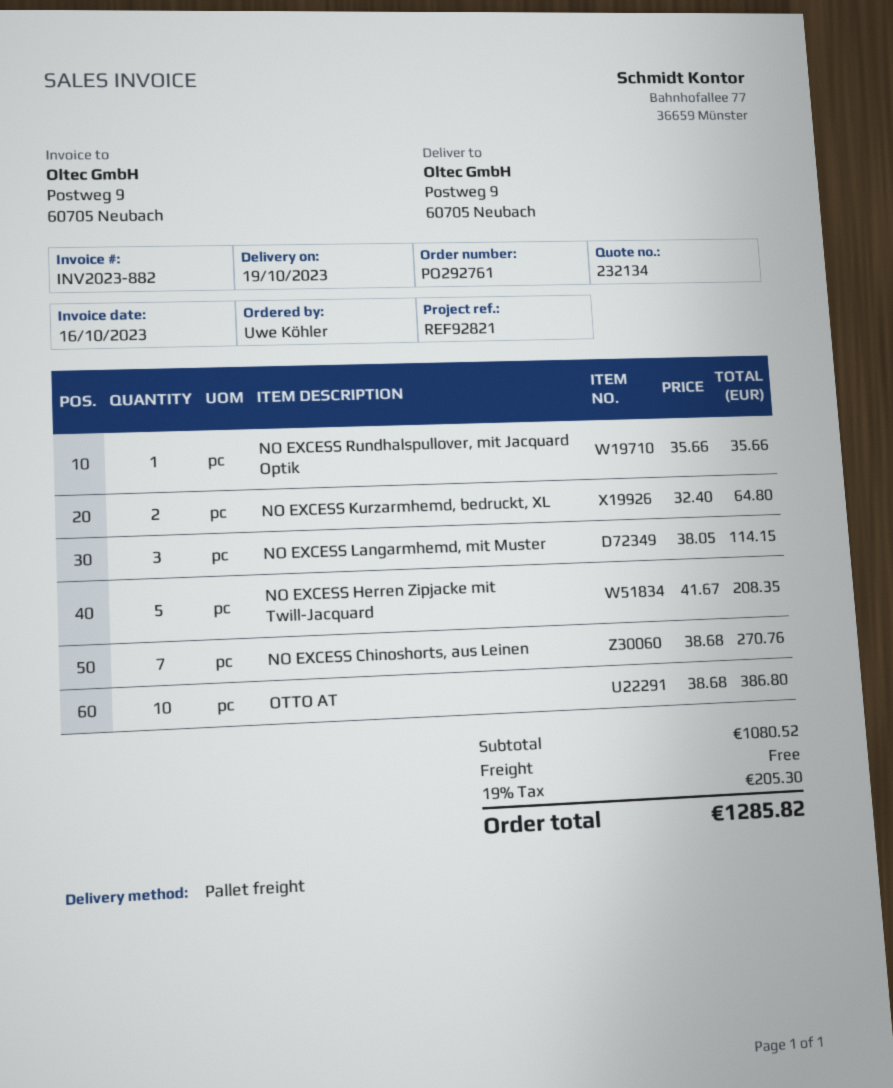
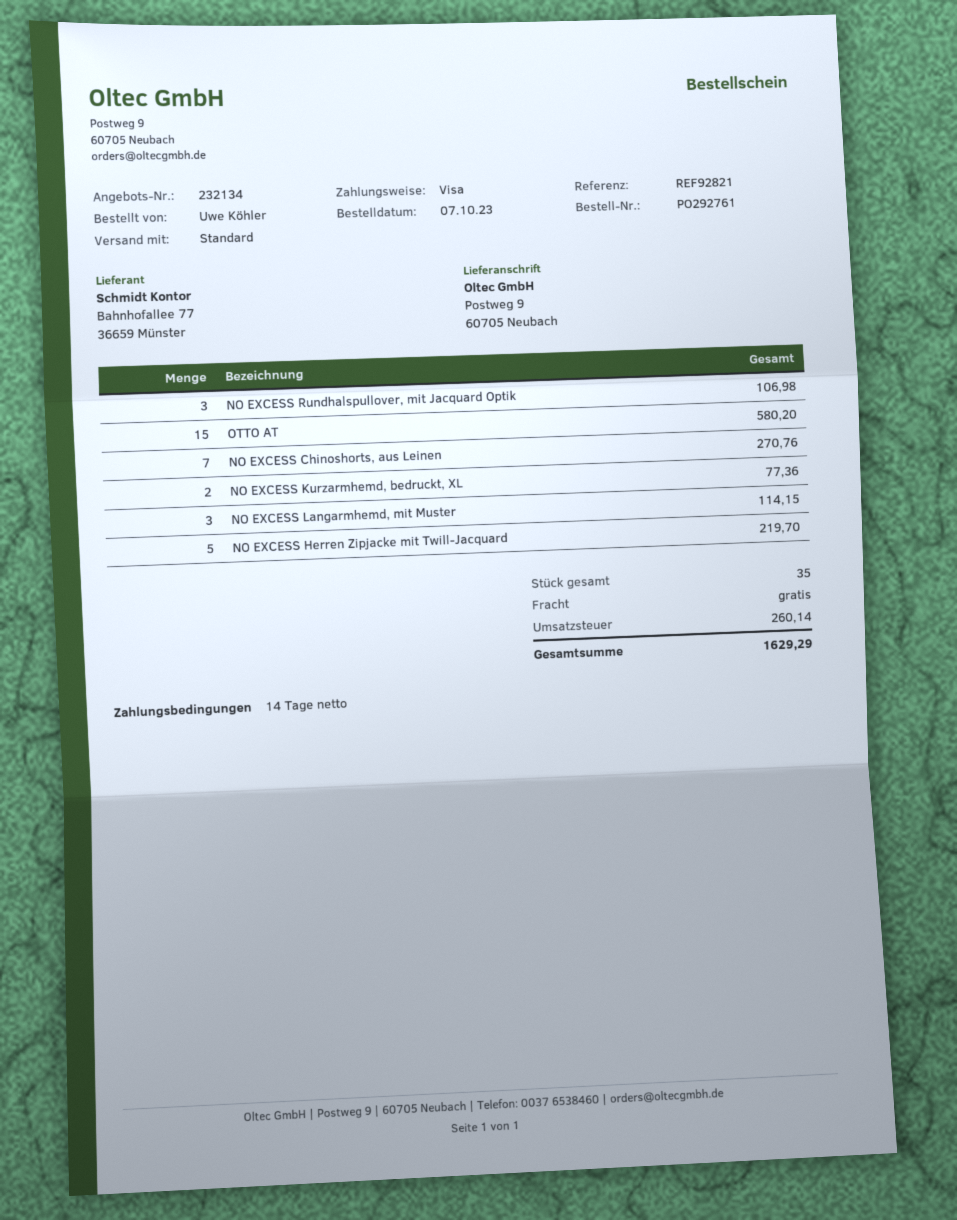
shipping method: pallet freight -> standard
NO EXCESS Rundhalspullover, mit Jacquard Optik: 1 for 35.66 -> 3 for 106.98
NO EXCESS Kurzarmhemd, bedruckt, XL: 2 for 64.80 -> 2 for 77.36
NO EXCESS Herren Zipjacke mit Twill-Jacquard: 5 for 208.35 -> 5 for 219.70
OTTO AT: 10 for 386.80 -> 15 for 580.20
tax: 205.30 -> 260.14
total: 1285.82 -> 1629.29

